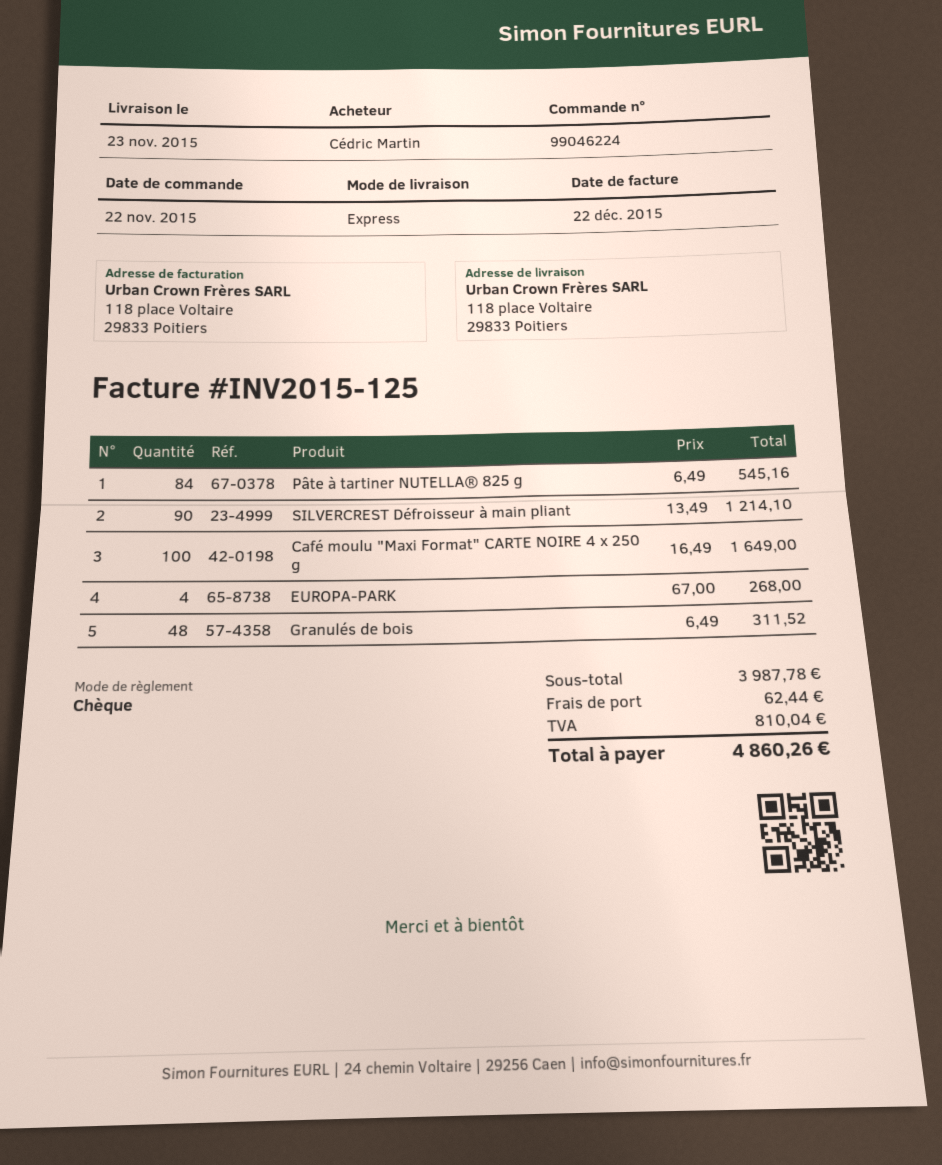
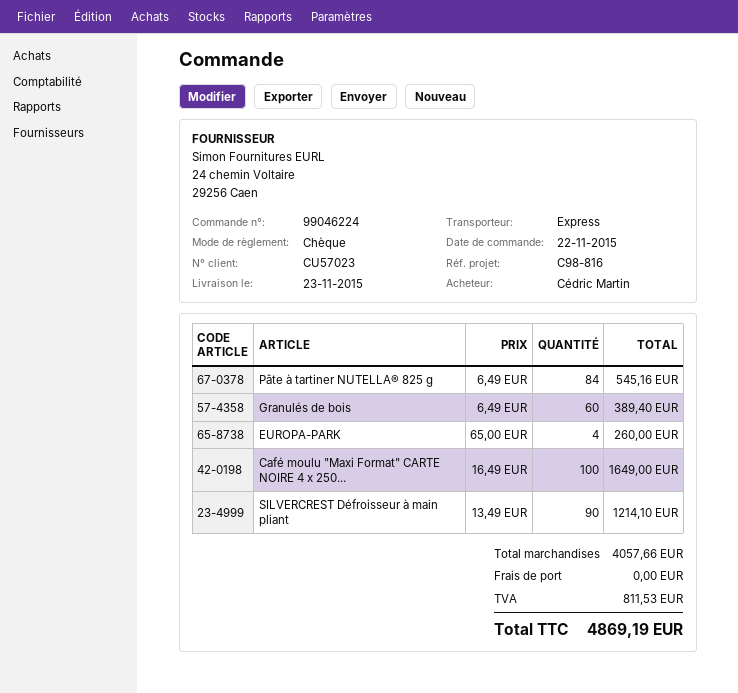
EUROPA-PARK: 4 x 67.00 = 268.00 -> 4 x 65.00 = 260.00
Granulés de bois: 48 x 6.49 = 311.52 -> 60 x 6.49 = 389.40
subtotal: 3987.78 -> 4057.66
shipping: 62.44 -> 0.00
tax: 810.04 -> 811.53
total: 4860.26 -> 4869.19

